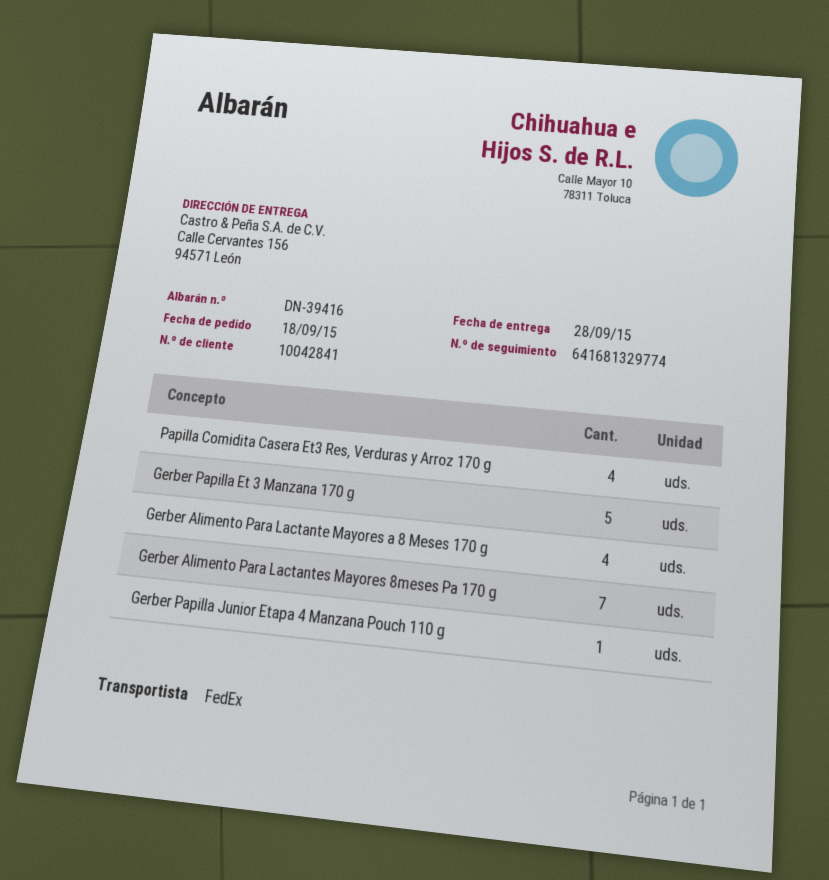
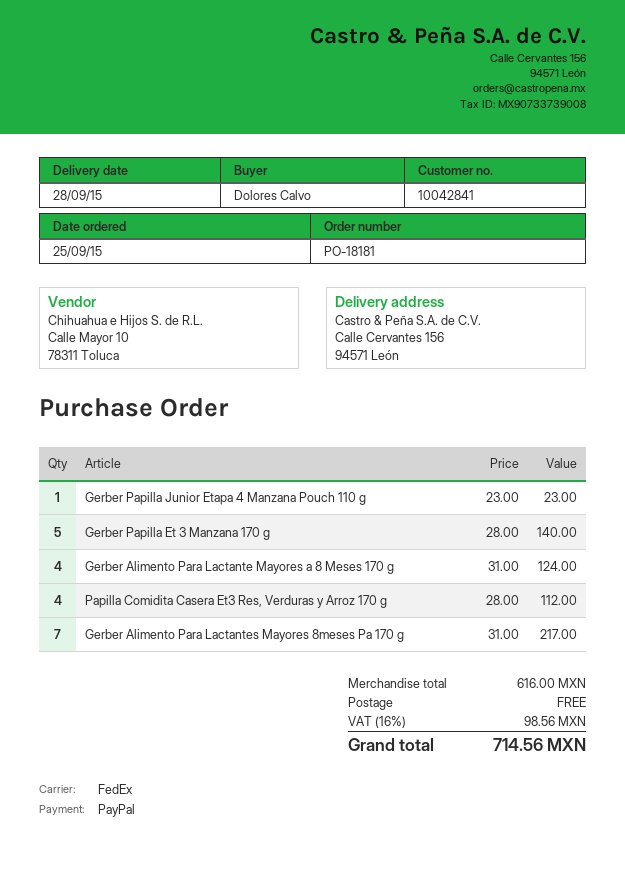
order date: 2015-09-18 -> 2015-09-25

